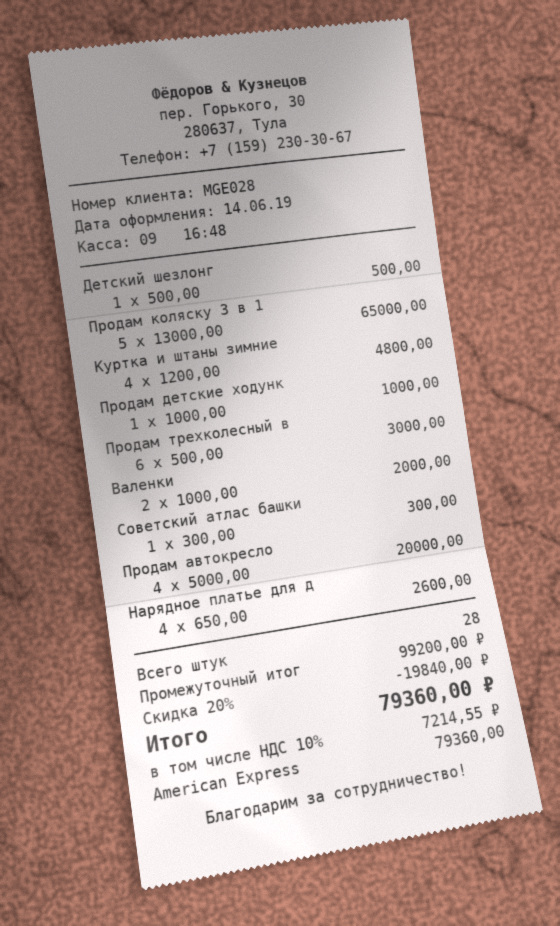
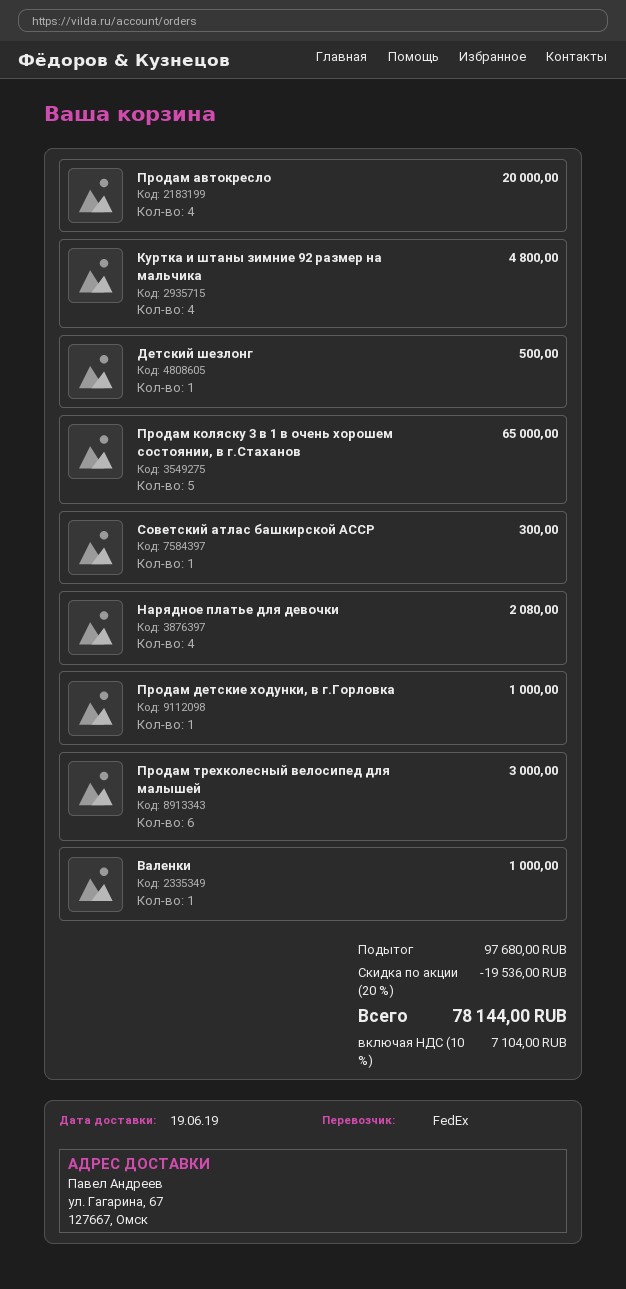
Валенки: 2 for 2000.00 -> 1 for 1000.00
Нарядное платье для д: 4 for 2600.00 -> 4 for 2080.00
subtotal: 99200.00 -> 97680.00
discount: 20% = 19840.00 -> 20% = 19536.00
tax: 10% = 7214.55 -> 10% = 7104.00
total: 79360.00 -> 78144.00

